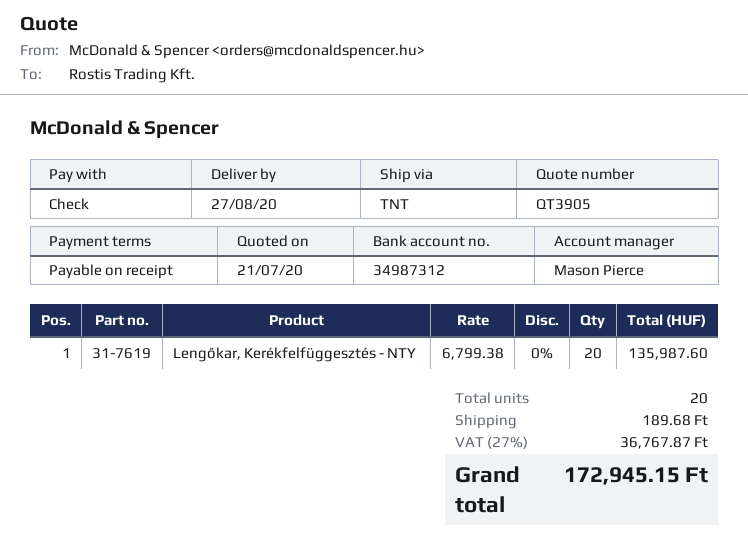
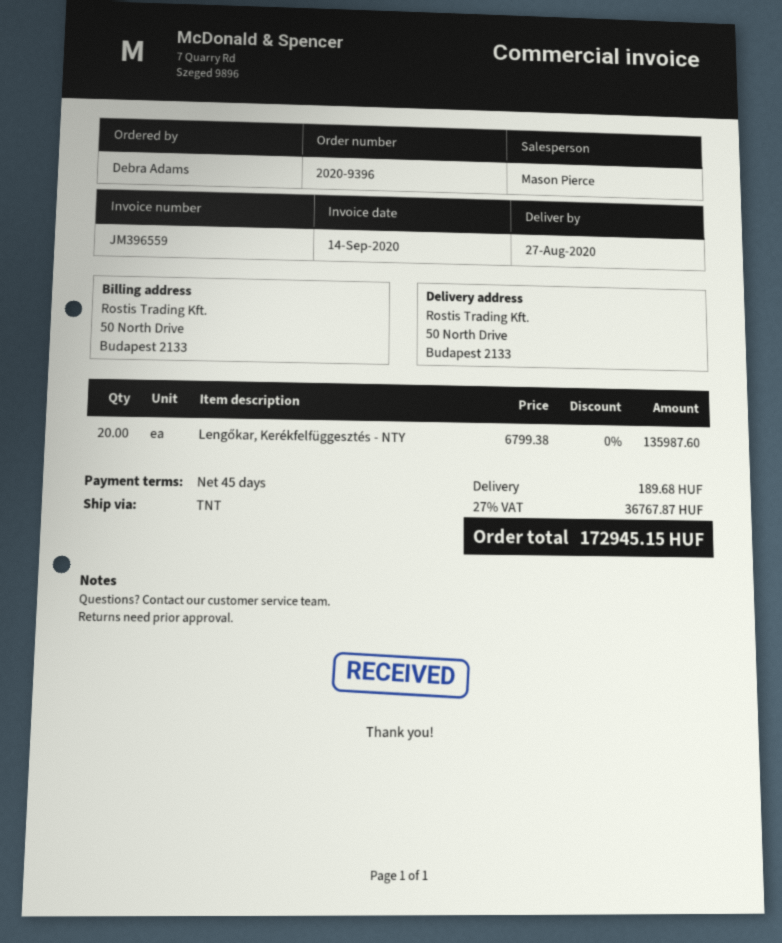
payment terms: on receipt -> 45 days

